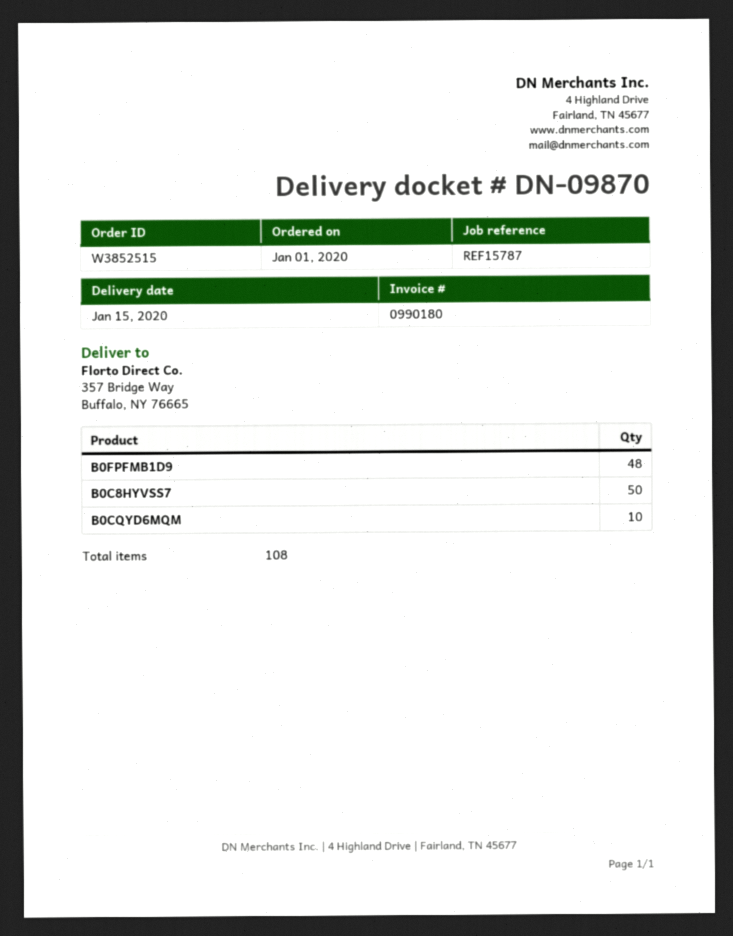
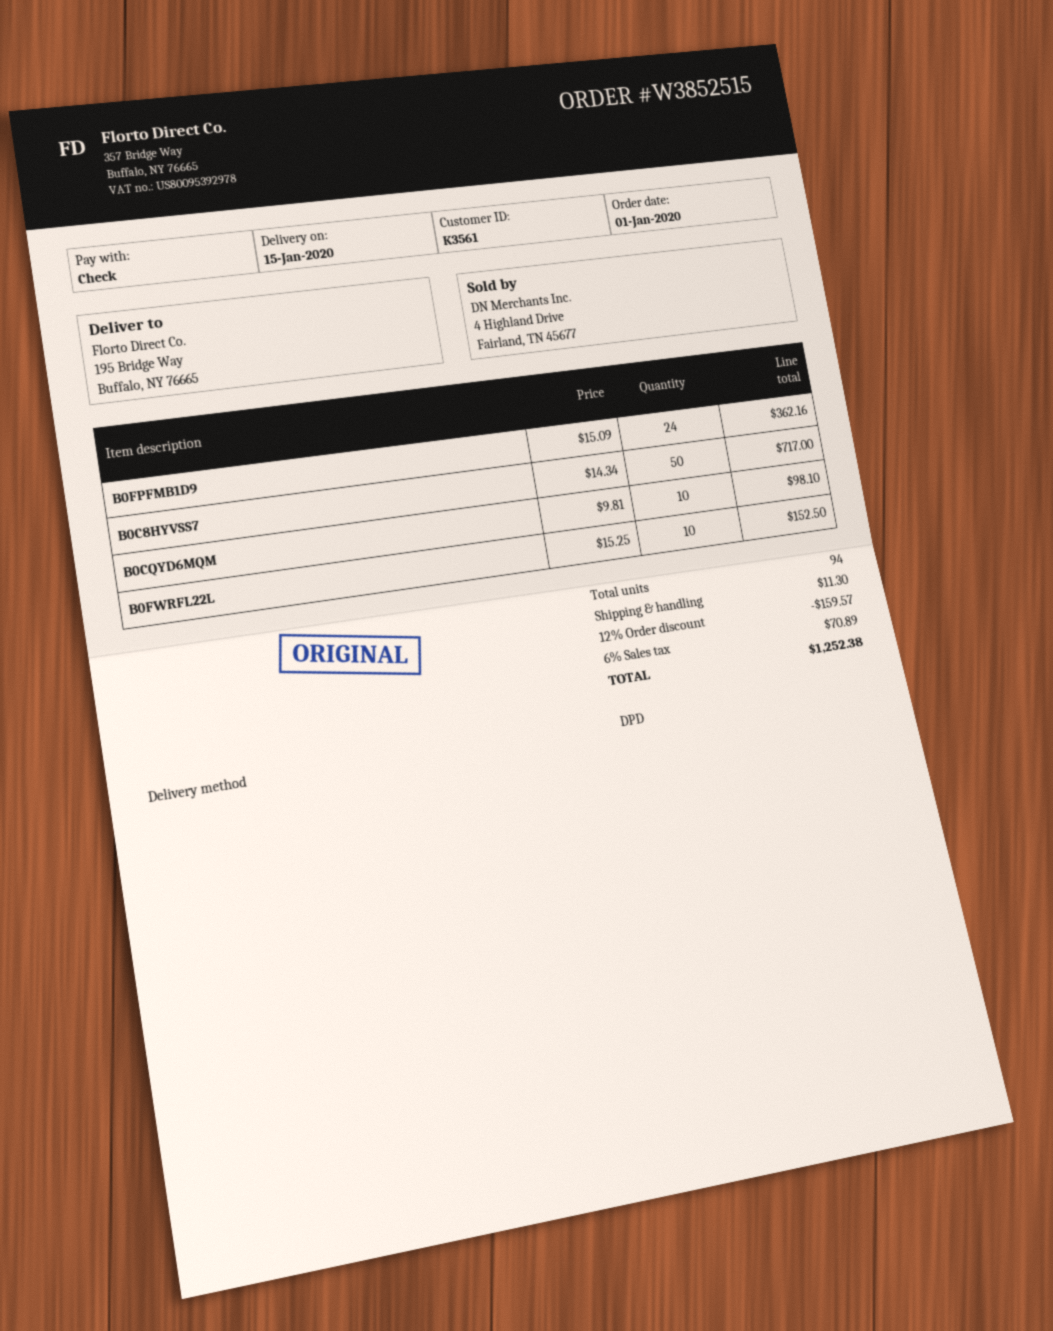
ship to: 357 Bridge Way, Buffalo, NY 76665 -> 195 Bridge Way, Buffalo, NY 76665
B0FPFMB1D9: 48 -> 24
B0FWRFL22L: none -> 10
total quantity: 108 -> 94

